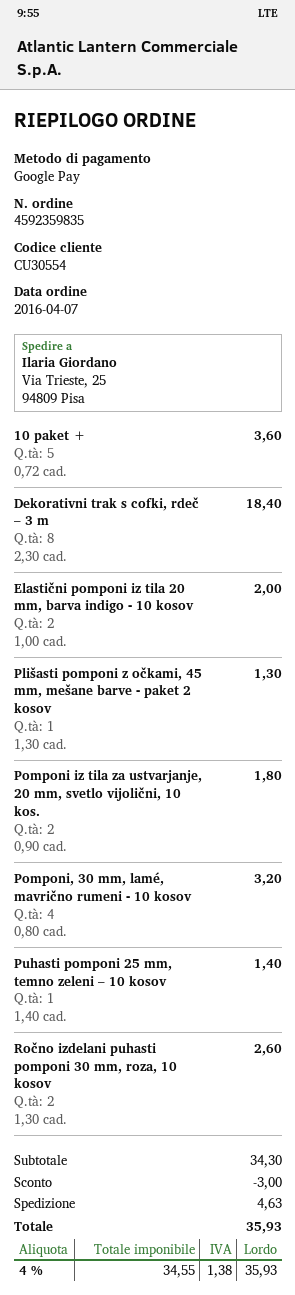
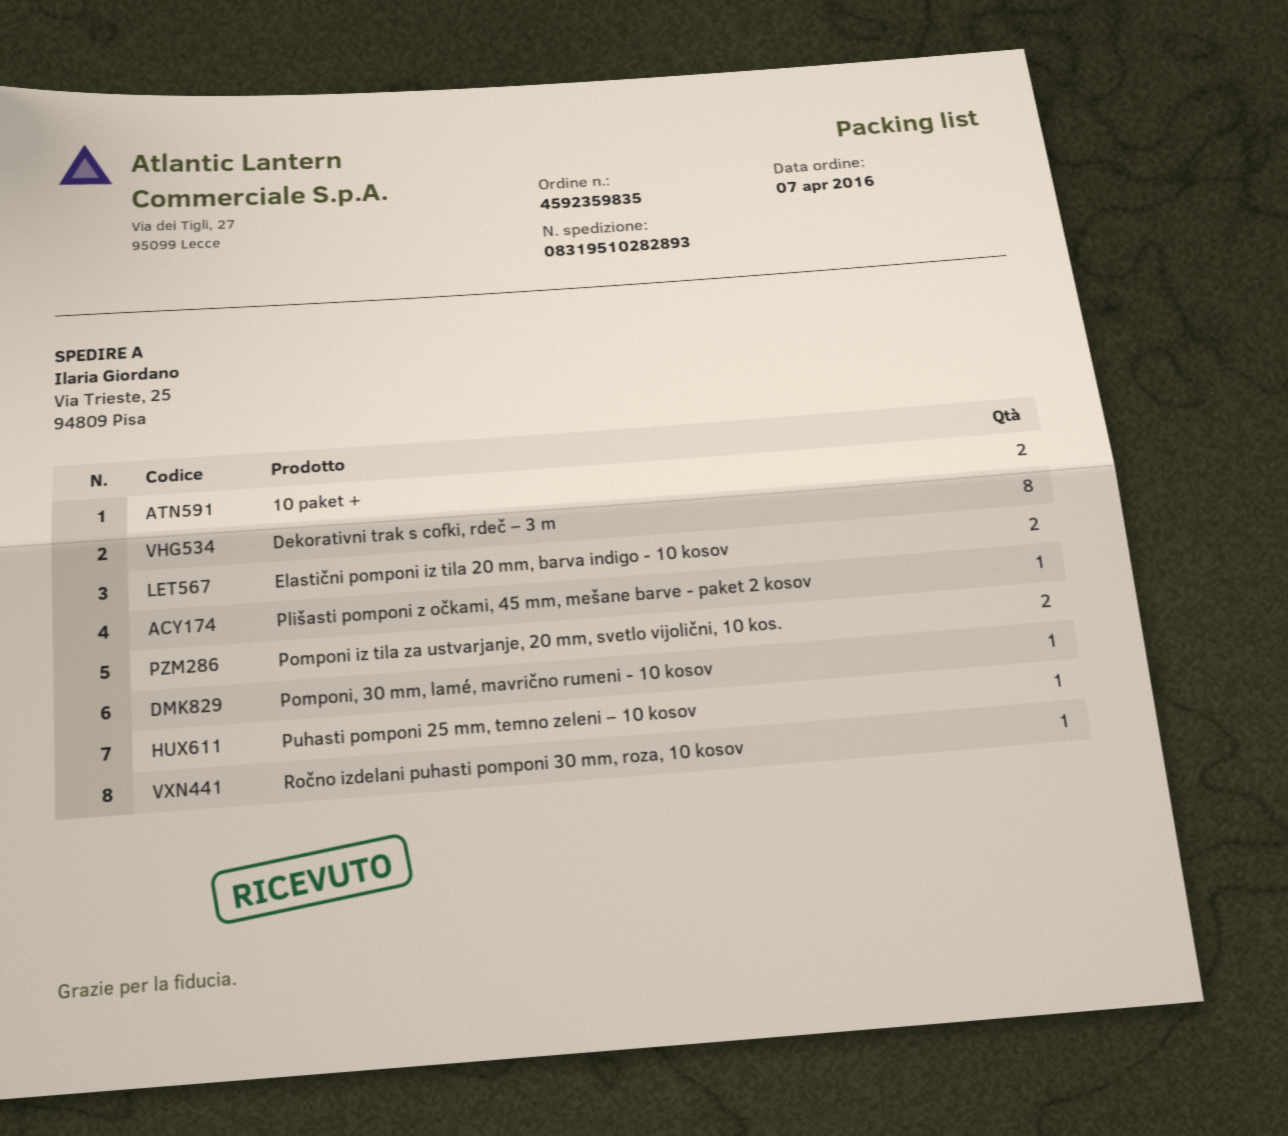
10 paket +: 5 -> 2
Pomponi, 30 mm, lamé, mavrično rumeni - 10 kosov: 4 -> 1
Ročno izdelani puhasti pomponi 30 mm, roza, 10 kosov: 2 -> 1

